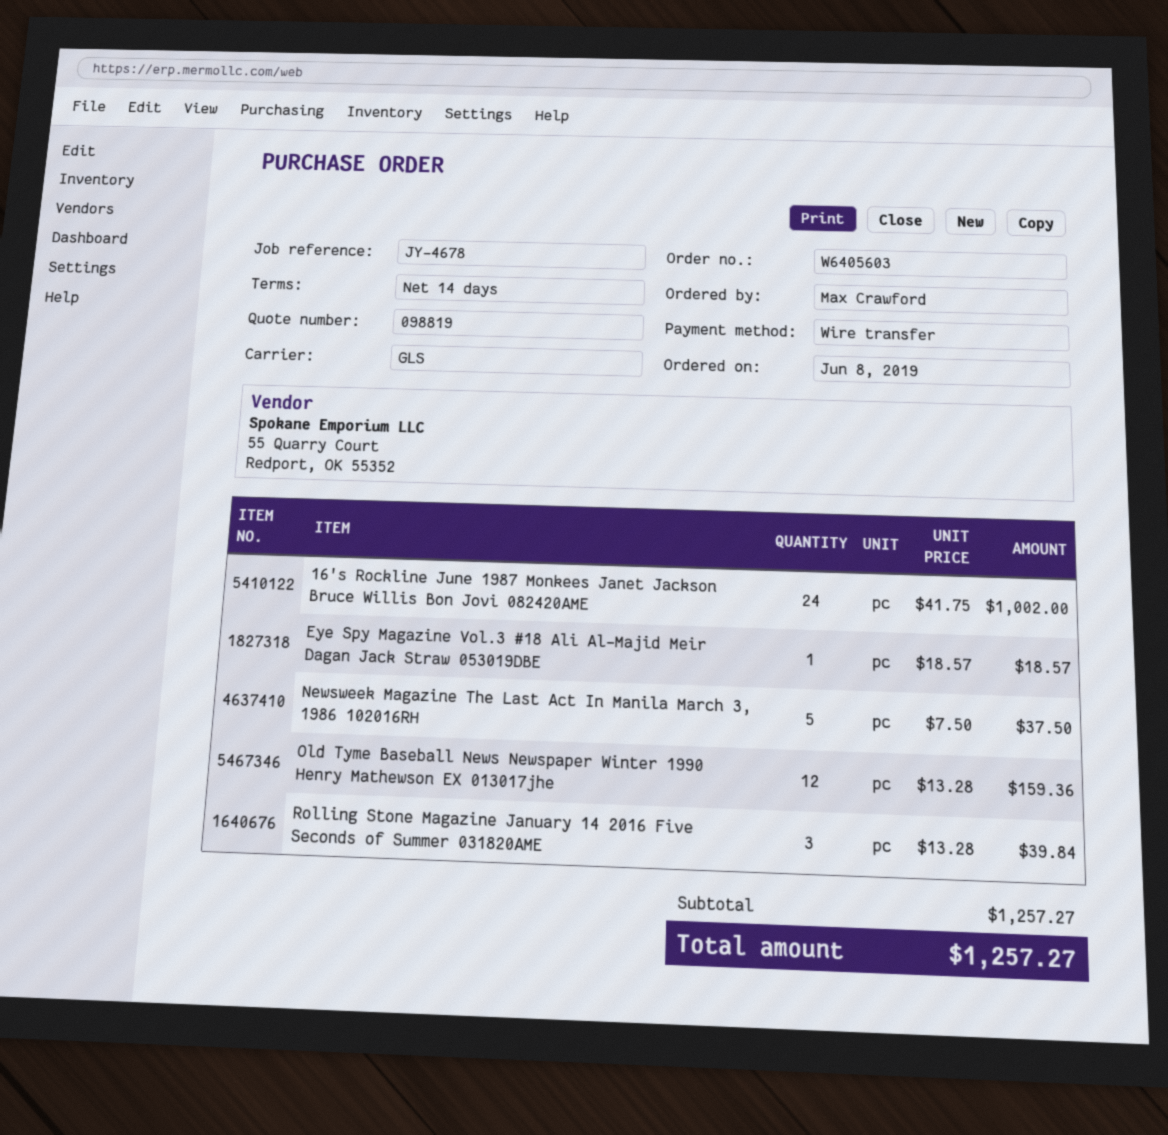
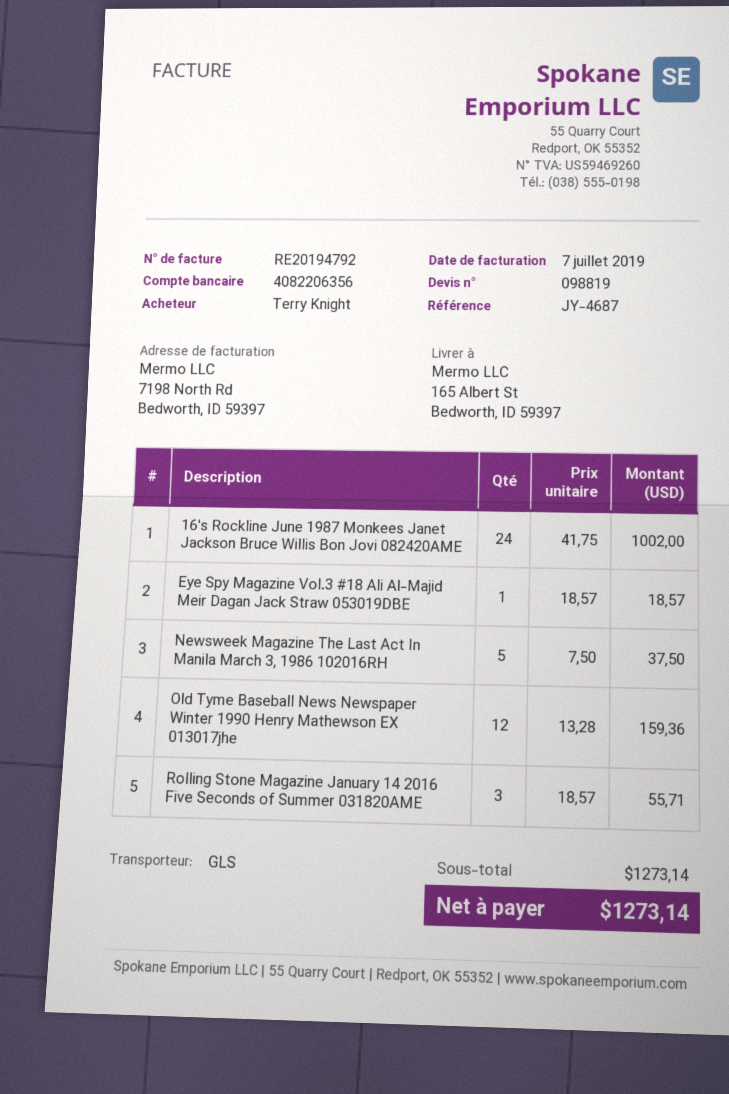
reference: JY-4678 -> JY-4687
ordered by: Max Crawford -> Terry Knight
Rolling Stone Magazine January 14 2016 Five Seconds of Summer 031820AME: 3 x 13.28 = 39.84 -> 3 x 18.57 = 55.71
subtotal: 1257.27 -> 1273.14
total: 1257.27 -> 1273.14

